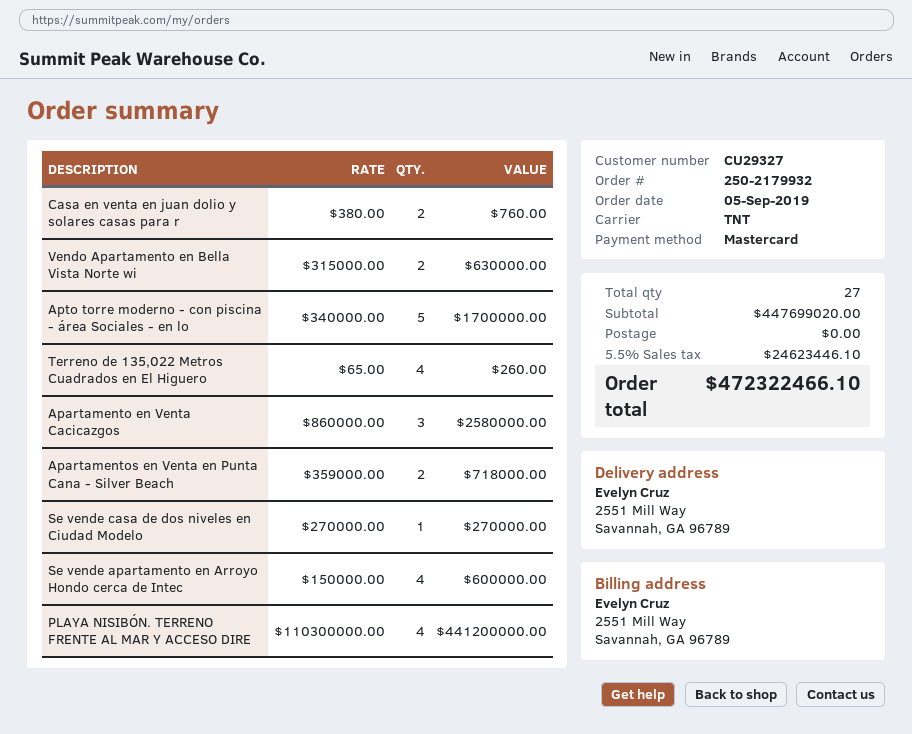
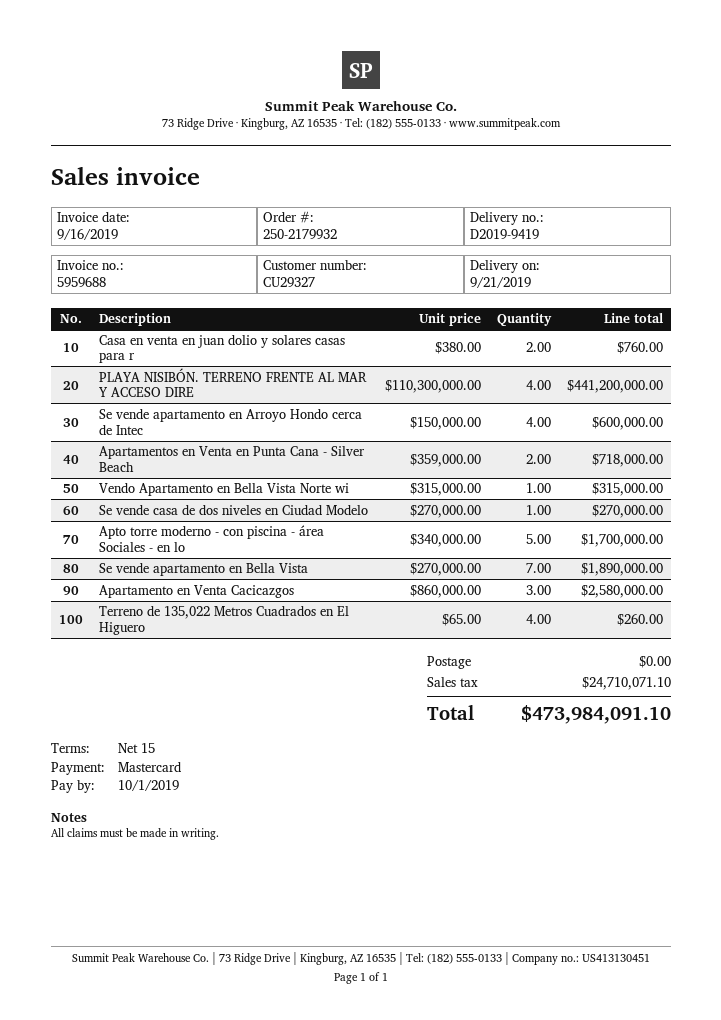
Vendo Apartamento en Bella Vista Norte wi: 2 x 315000.00 = 630000.00 -> 1 x 315000.00 = 315000.00
Se vende apartamento en Bella Vista: none -> 7 x 270000.00 = 1890000.00
tax: 24623446.10 -> 24710071.10
total: 472322466.10 -> 473984091.10

